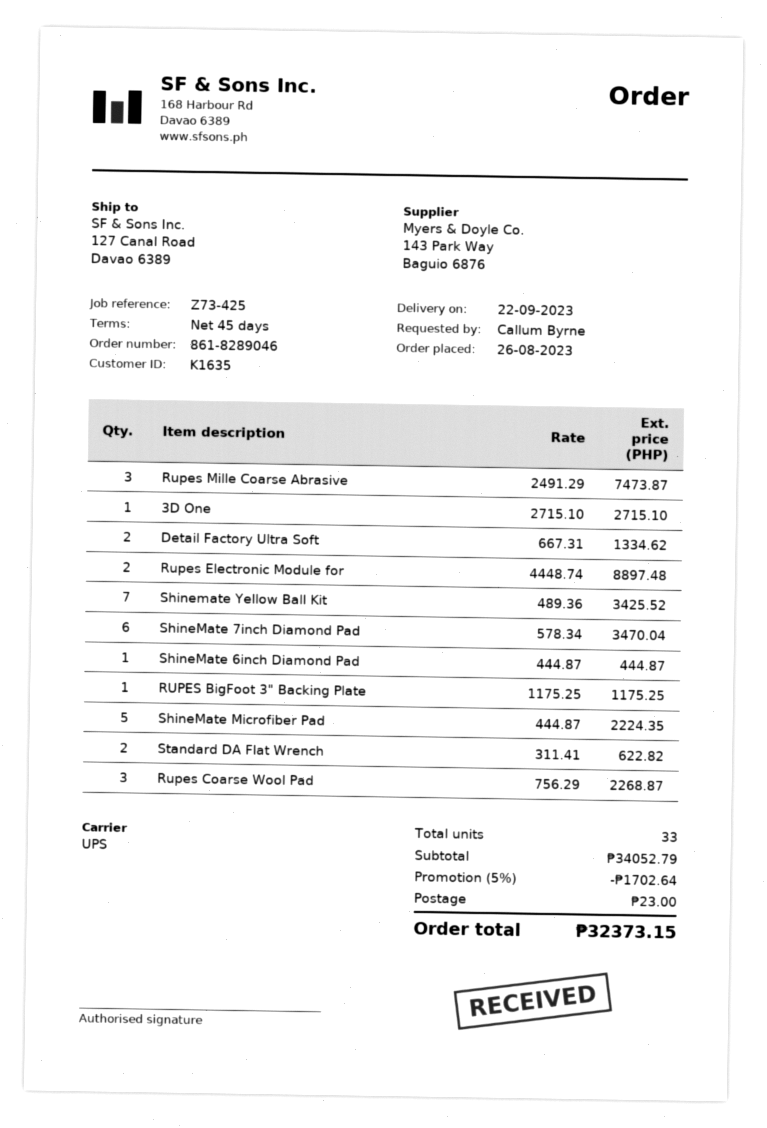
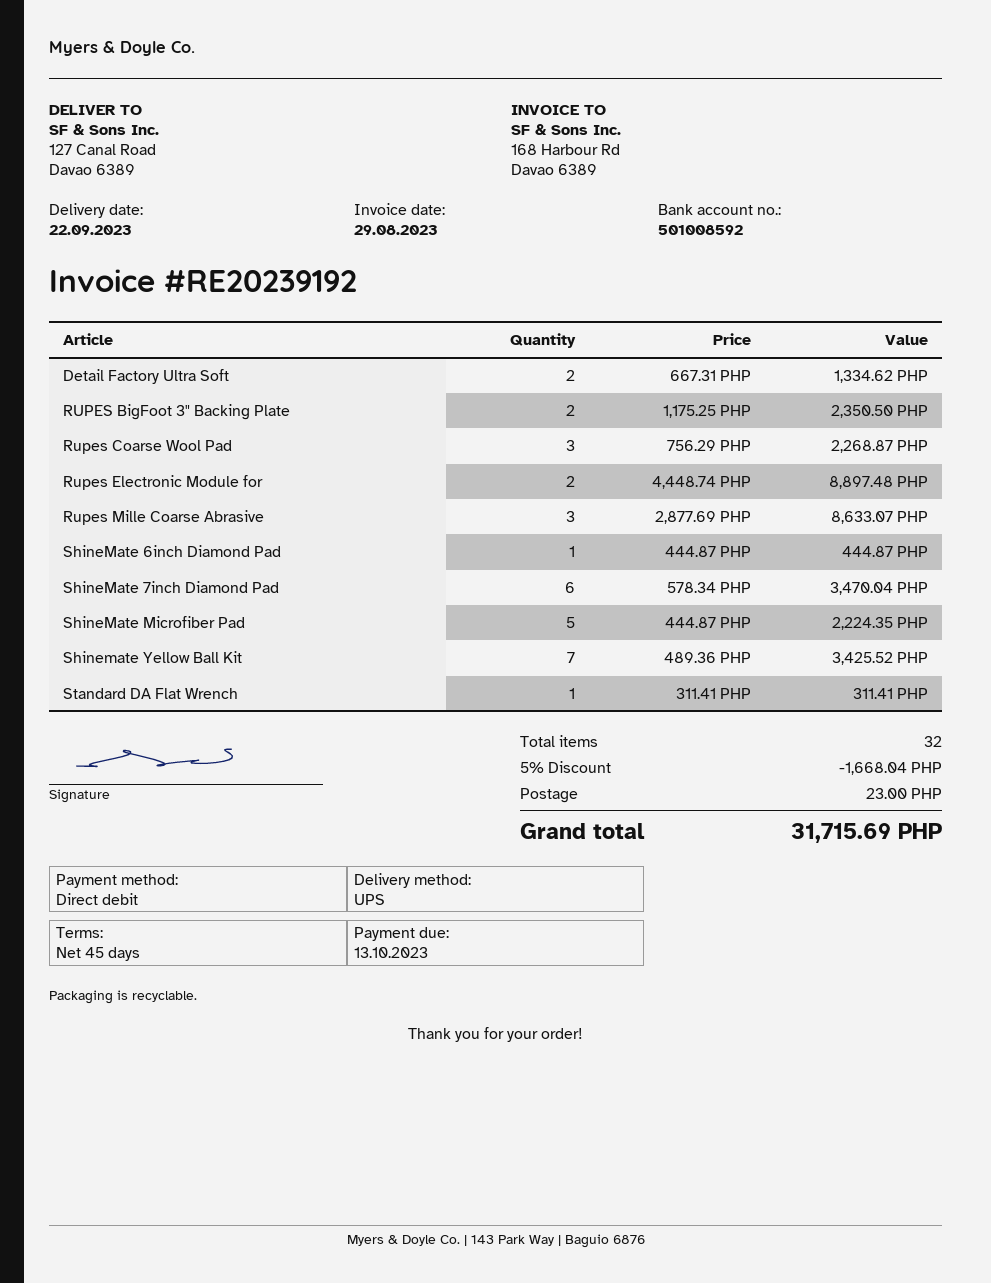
Rupes Mille Coarse Abrasive: 3 x 2491.29 = 7473.87 -> 3 x 2877.69 = 8633.07
3D One: 1 x 2715.10 = 2715.10 -> none
RUPES BigFoot 3" Backing Plate: 1 x 1175.25 = 1175.25 -> 2 x 1175.25 = 2350.50
Standard DA Flat Wrench: 2 x 311.41 = 622.82 -> 1 x 311.41 = 311.41
total quantity: 33 -> 32
discount: 5% = 1702.64 -> 5% = 1668.04
total: 32373.15 -> 31715.69

